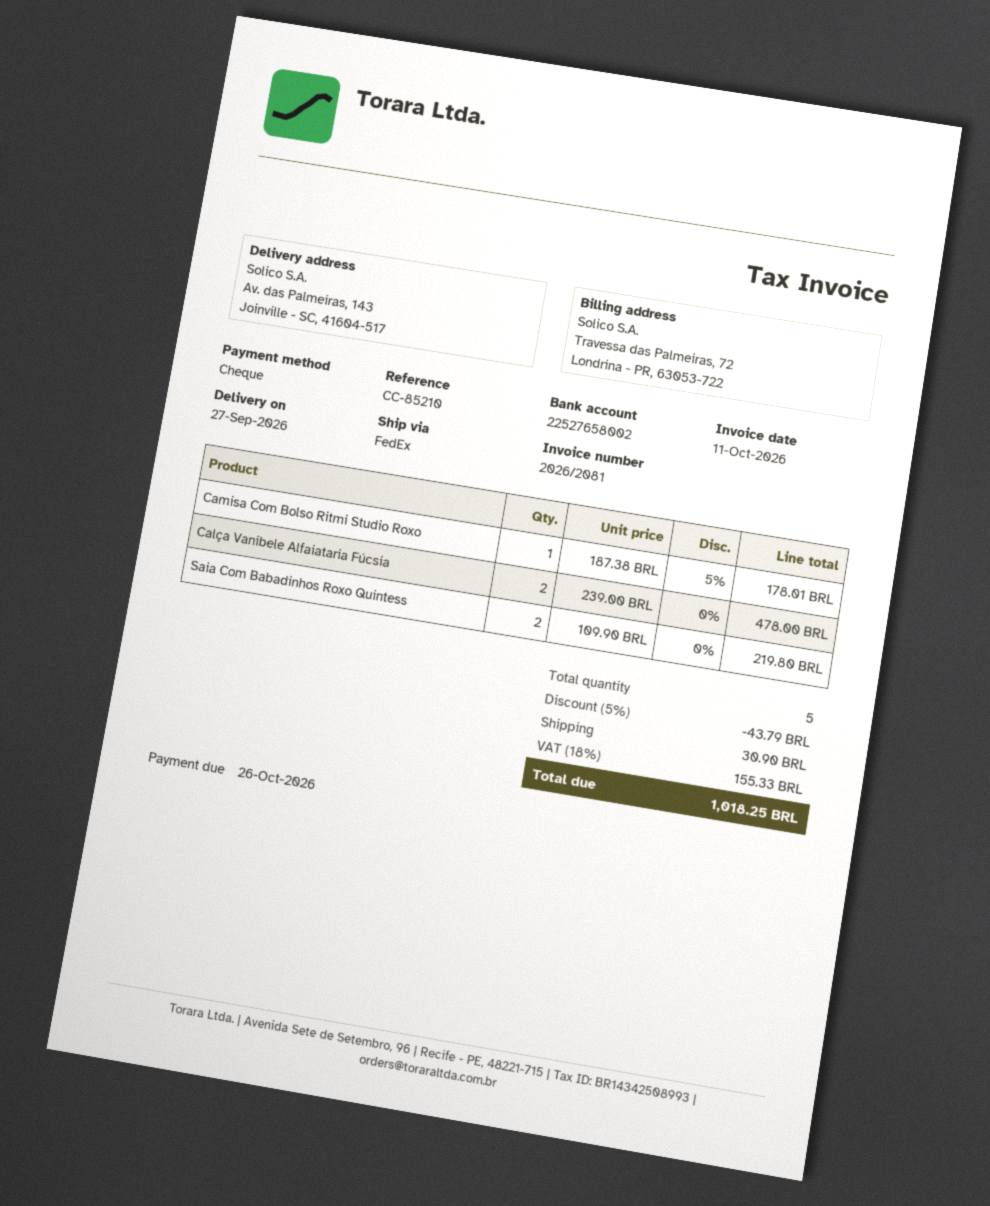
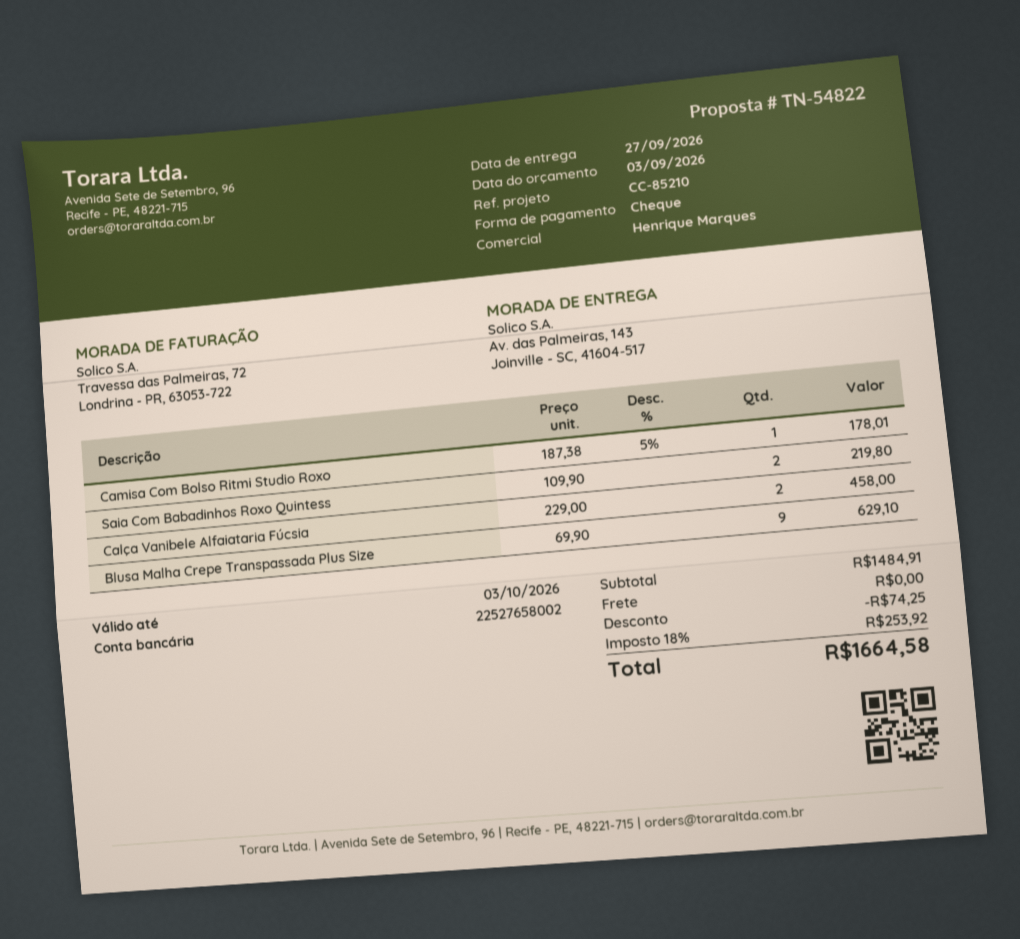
Calça Vanibele Alfaiataria Fúcsia: 2 x 239.00 = 478.00 -> 2 x 229.00 = 458.00
Blusa Malha Crepe Transpassada Plus Size: none -> 9 x 69.90 = 629.10
discount: 43.79 -> 74.25
shipping: 30.90 -> 0.00
tax: 18% = 155.33 -> 18% = 253.92
total: 1018.25 -> 1664.58

